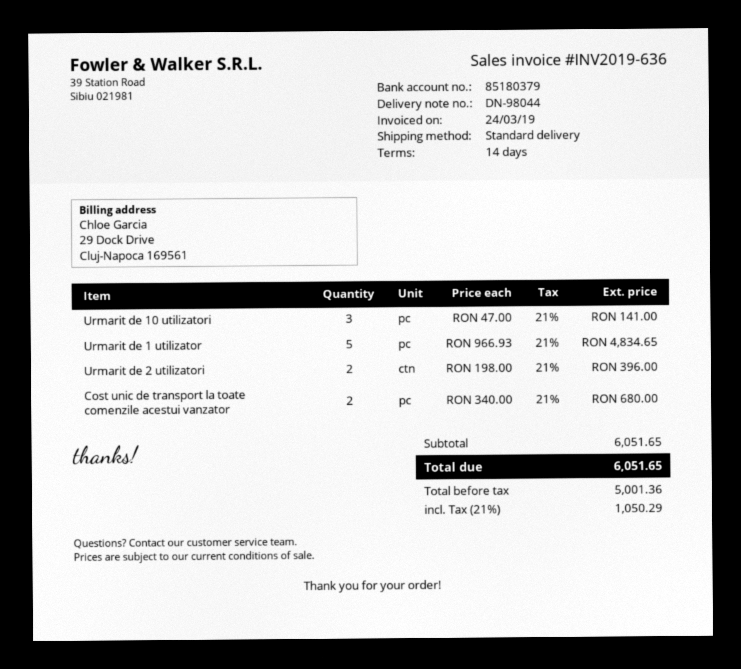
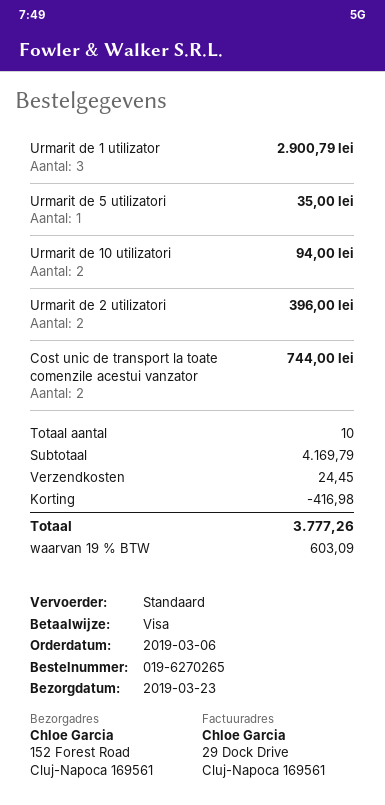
Urmarit de 10 utilizatori: 3 for 141.00 -> 2 for 94.00
Urmarit de 1 utilizator: 5 for 4834.65 -> 3 for 2900.79
Cost unic de transport la toate comenzile acestui vanzator: 2 for 680.00 -> 2 for 744.00
Urmarit de 5 utilizatori: none -> 1 for 35.00
subtotal: 6051.65 -> 4169.79
discount: none -> 416.98
shipping: none -> 24.45
tax: 21% = 1050.29 -> 19% = 603.09
total: 6051.65 -> 3777.26

